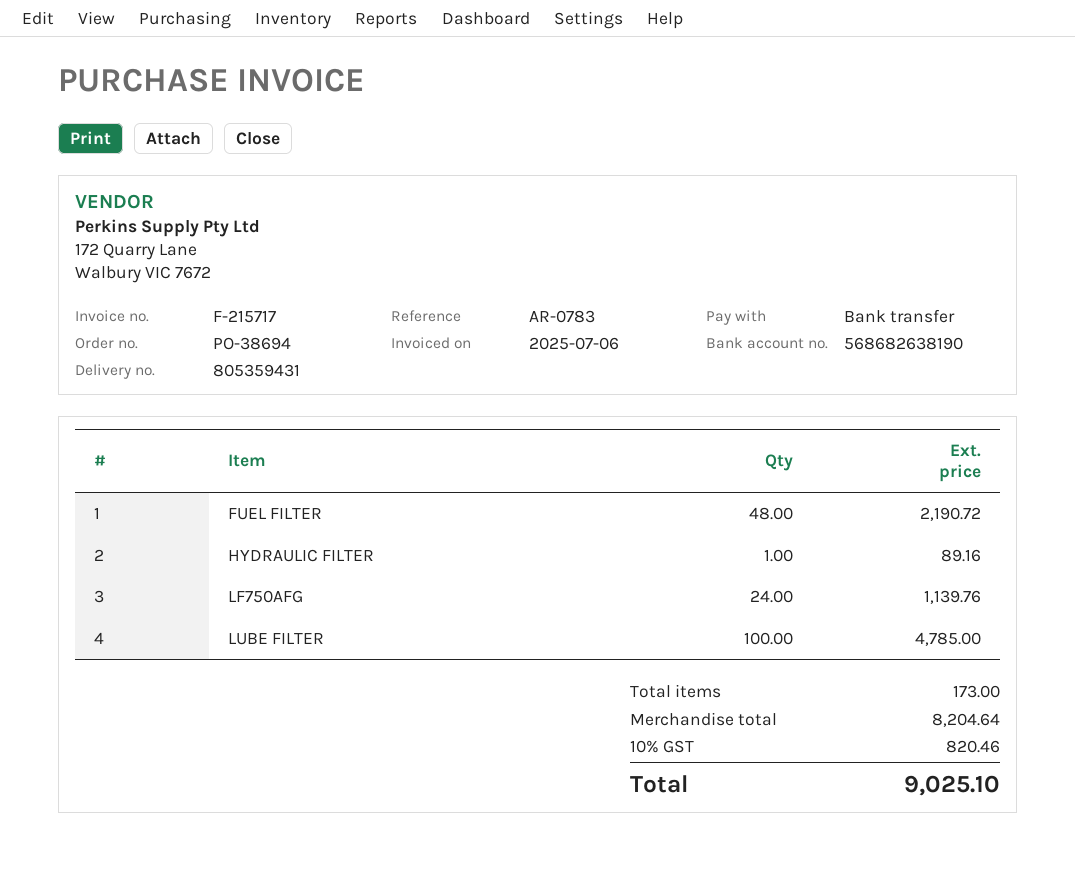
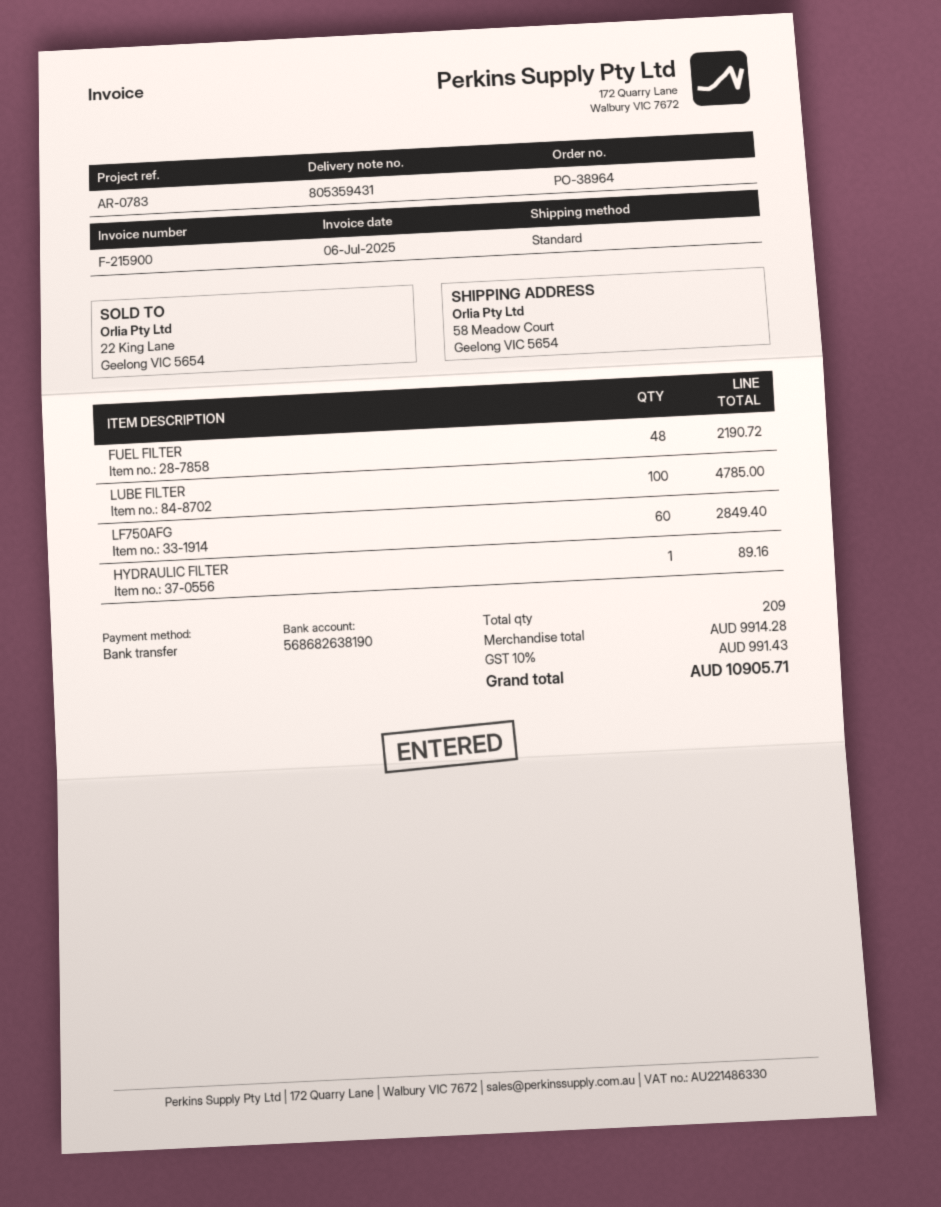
order number: PO-38694 -> PO-38964
invoice number: F-215717 -> F-215900
LF750AFG: 24 for 1139.76 -> 60 for 2849.40
total quantity: 173 -> 209
subtotal: 8204.64 -> 9914.28
tax: 10% = 820.46 -> 10% = 991.43
total: 9025.10 -> 10905.71

